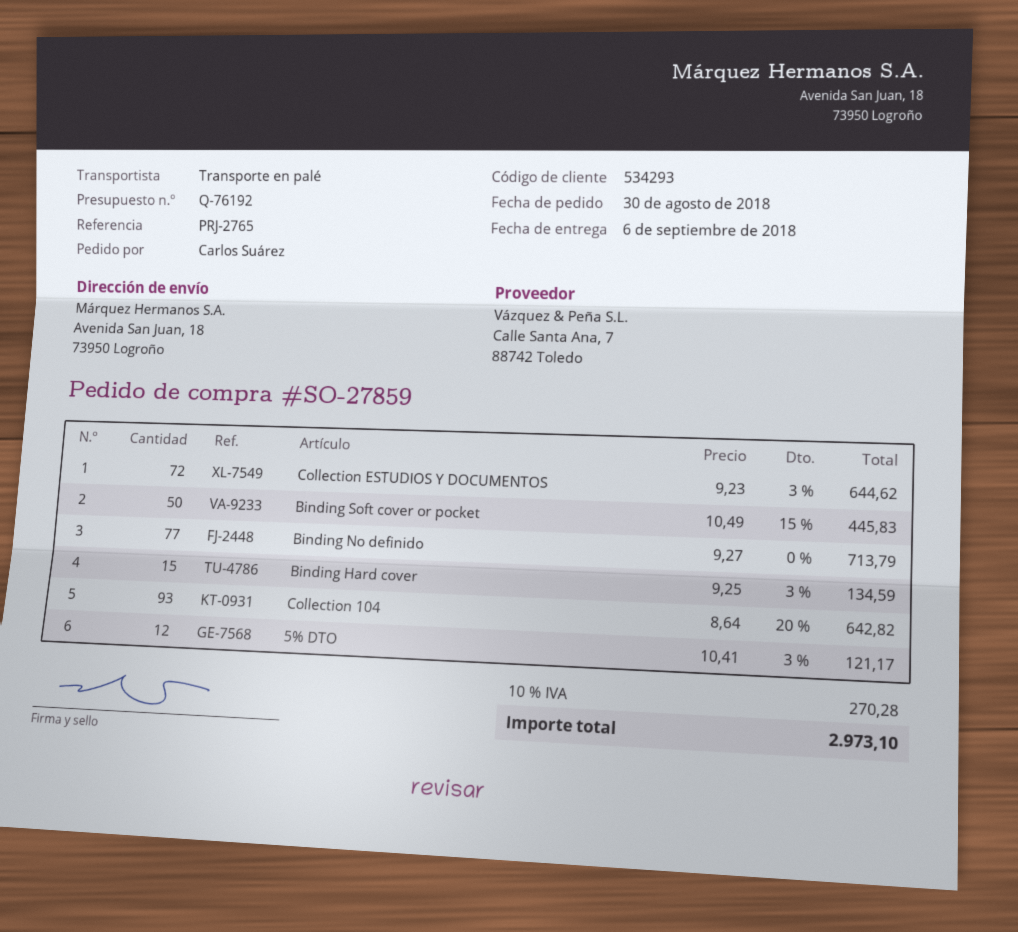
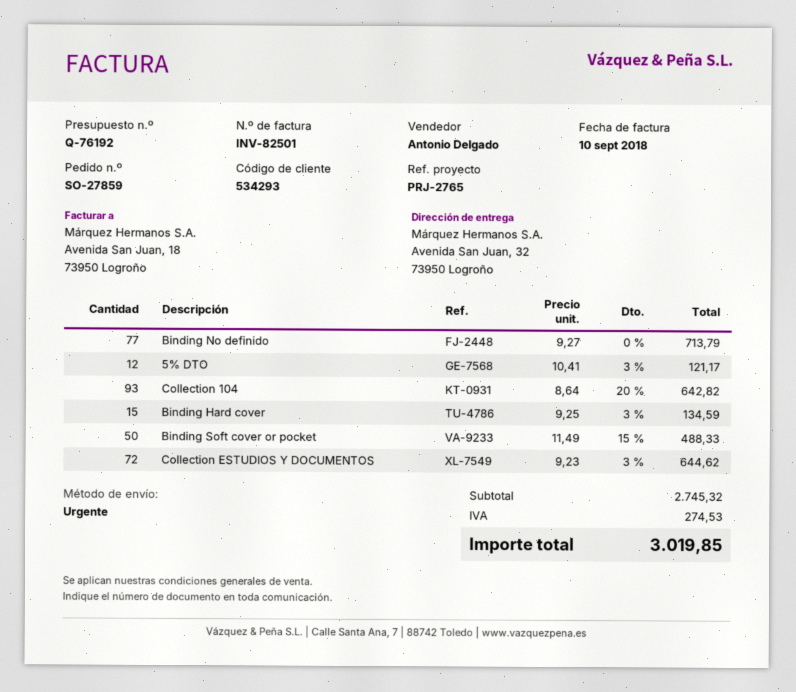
shipping method: pallet freight -> express
ship to: Avenida San Juan, 18, 73950 Logroño -> Avenida San Juan, 32, 73950 Logroño
Binding Soft cover or pocket: 50 x 10.49 - 15% = 445.83 -> 50 x 11.49 - 15% = 488.33
tax: 270.28 -> 274.53
total: 2973.10 -> 3019.85

